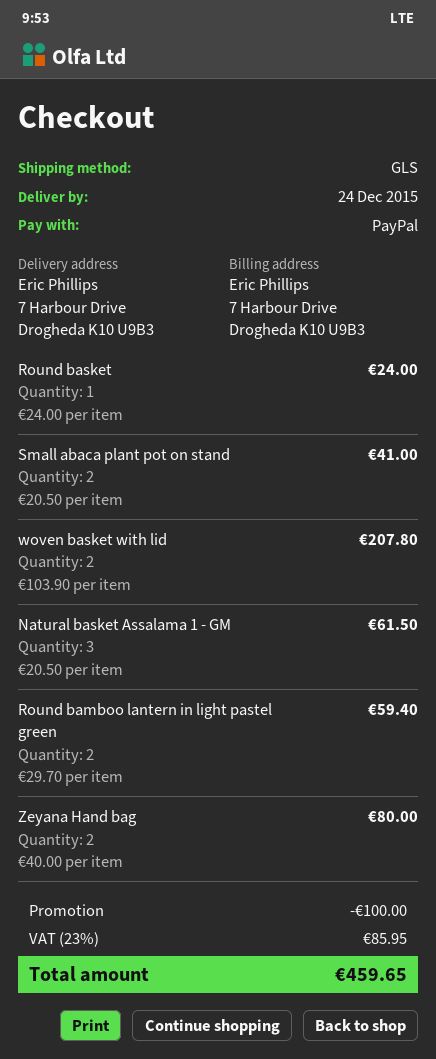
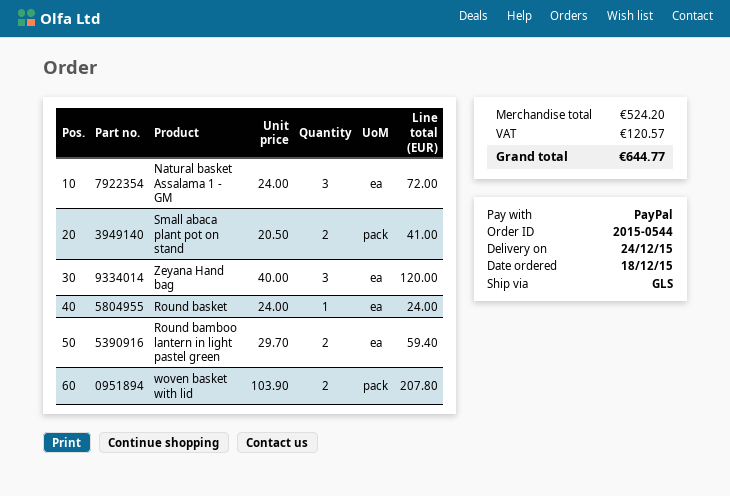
Natural basket Assalama 1 - GM: 3 x 20.50 = 61.50 -> 3 x 24.00 = 72.00
Zeyana Hand bag: 2 x 40.00 = 80.00 -> 3 x 40.00 = 120.00
discount: 100.00 -> none
tax: 85.95 -> 120.57
total: 459.65 -> 644.77

